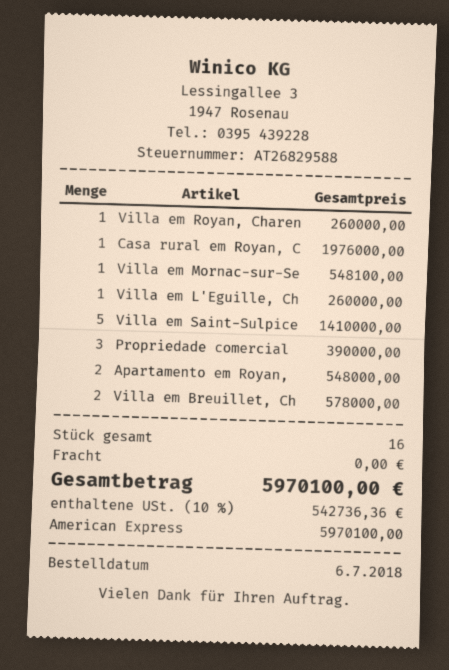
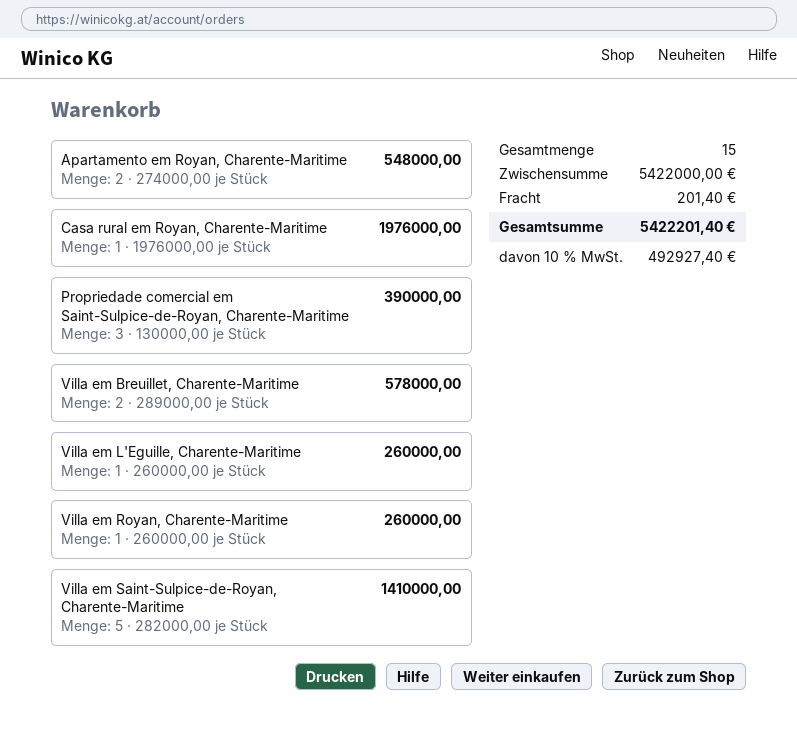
Villa em Mornac-sur-Se: 1 for 548100.00 -> none
total quantity: 16 -> 15
shipping: 0.00 -> 201.40
tax: 10% = 542736.36 -> 10% = 492927.40
total: 5970100.00 -> 5422201.40

